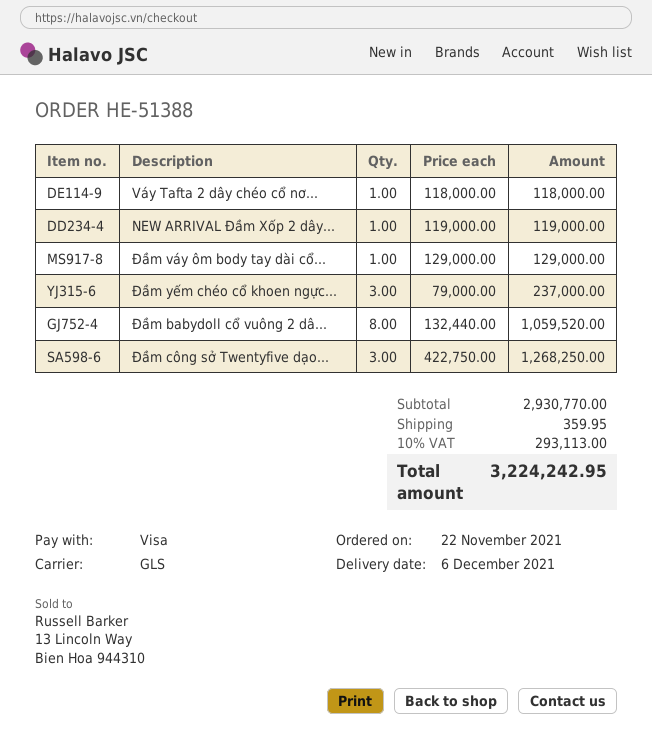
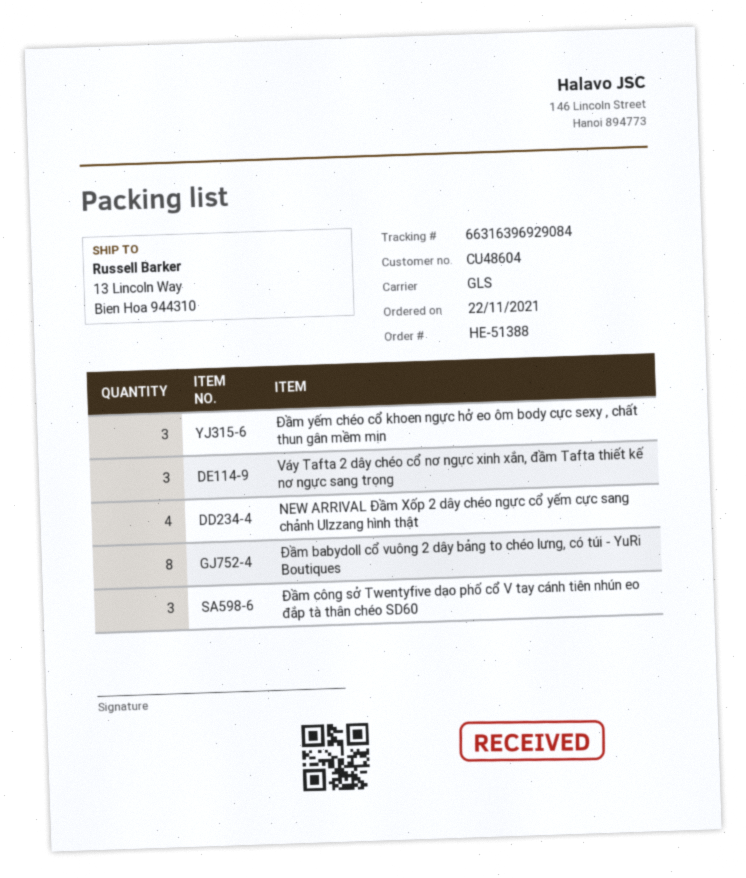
Váy Tafta 2 dây chéo cổ nơ...: 1 -> 3
NEW ARRIVAL Đầm Xốp 2 dây...: 1 -> 4
Đầm váy ôm body tay dài cổ...: 1 -> none

